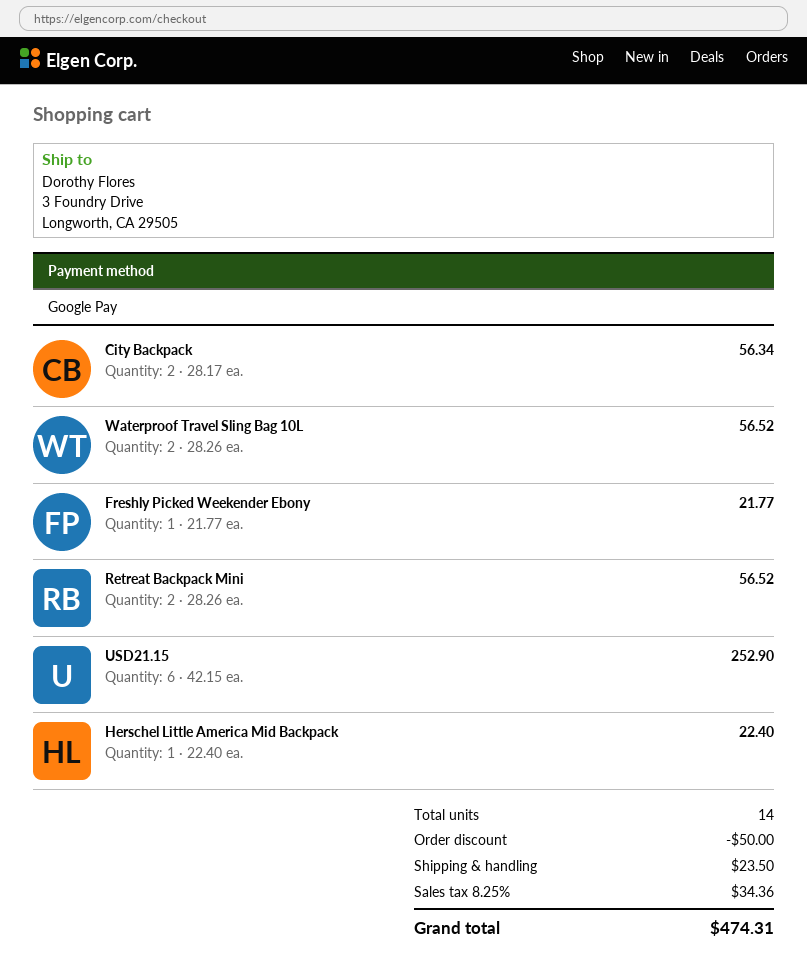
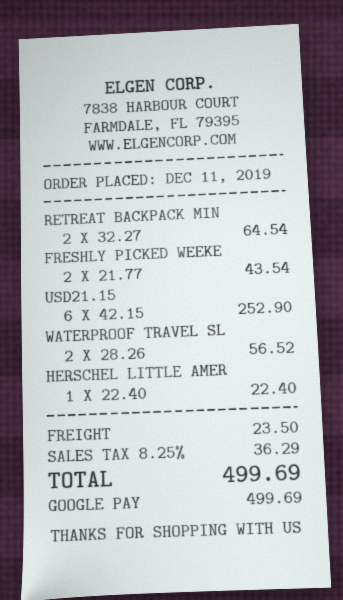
City Backpack: 2 x 28.17 = 56.34 -> none
Freshly Picked Weekender Ebony: 1 x 21.77 = 21.77 -> 2 x 21.77 = 43.54
Retreat Backpack Mini: 2 x 28.26 = 56.52 -> 2 x 32.27 = 64.54
discount: 50.00 -> none
tax: 8.25% = 34.36 -> 8.25% = 36.29
total: 474.31 -> 499.69

